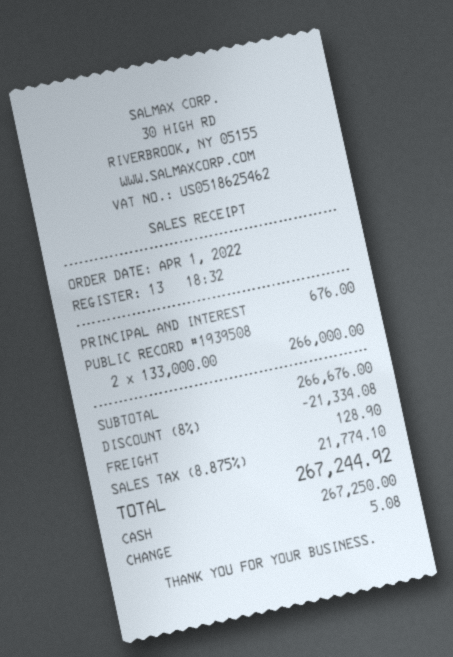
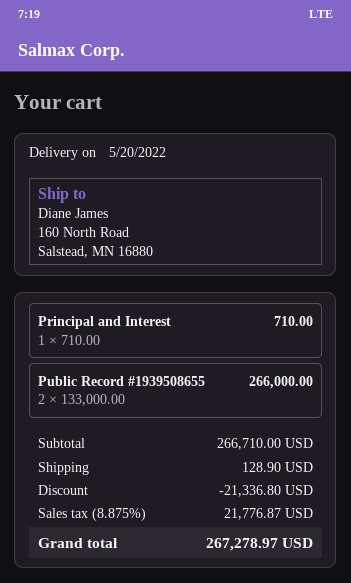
PRINCIPAL AND INTEREST: 1 x 676.00 = 676.00 -> 1 x 710.00 = 710.00
subtotal: 266676.00 -> 266710.00
discount: 21334.08 -> 21336.80
tax: 8.875% = 21774.10 -> 8.875% = 21776.87
total: 267244.92 -> 267278.97

